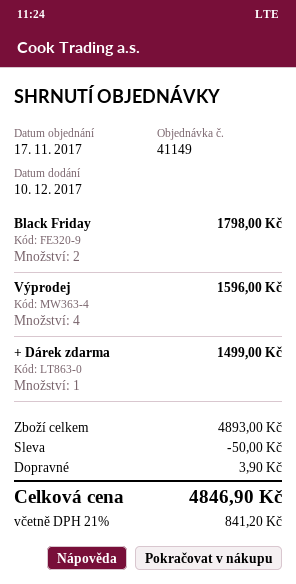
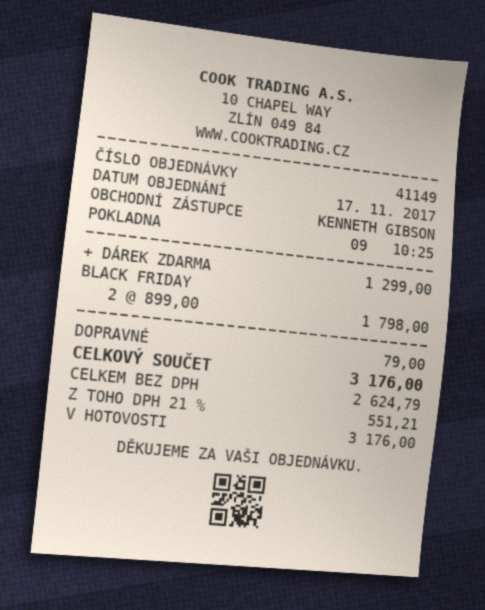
Výprodej: 4 for 1596.00 -> none
+ Dárek zdarma: 1 for 1499.00 -> 1 for 1299.00
discount: 50.00 -> none
shipping: 3.90 -> 79.00
tax: 21% = 841.20 -> 21% = 551.21
total: 4846.90 -> 3176.00

